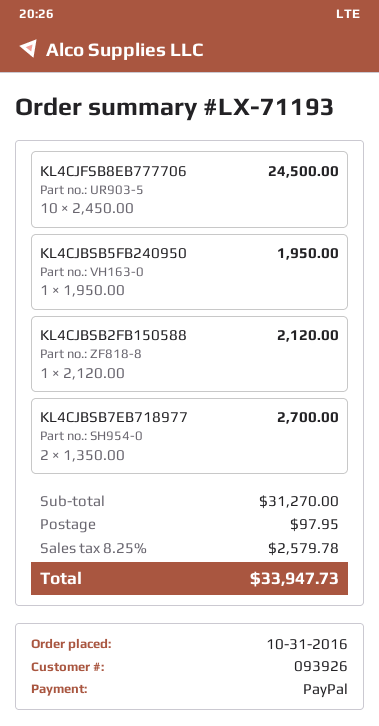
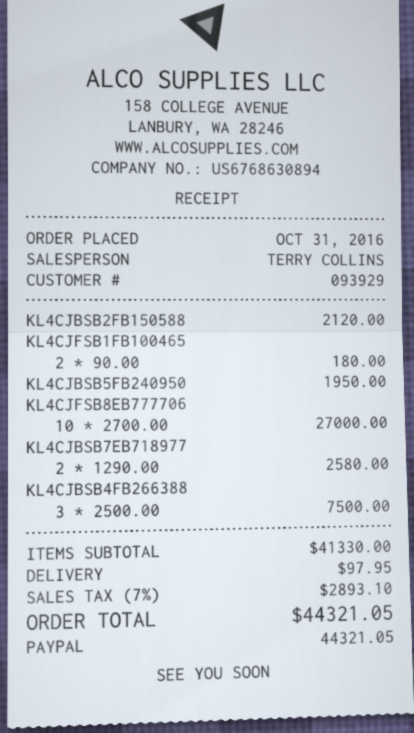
customer number: 093926 -> 093929
KL4CJFSB8EB777706: 10 x 2450.00 = 24500.00 -> 10 x 2700.00 = 27000.00
KL4CJBSB7EB718977: 2 x 1350.00 = 2700.00 -> 2 x 1290.00 = 2580.00
KL4CJFSB1FB100465: none -> 2 x 90.00 = 180.00
KL4CJBSB4FB266388: none -> 3 x 2500.00 = 7500.00
subtotal: 31270.00 -> 41330.00
tax: 8.25% = 2579.78 -> 7% = 2893.10
total: 33947.73 -> 44321.05

